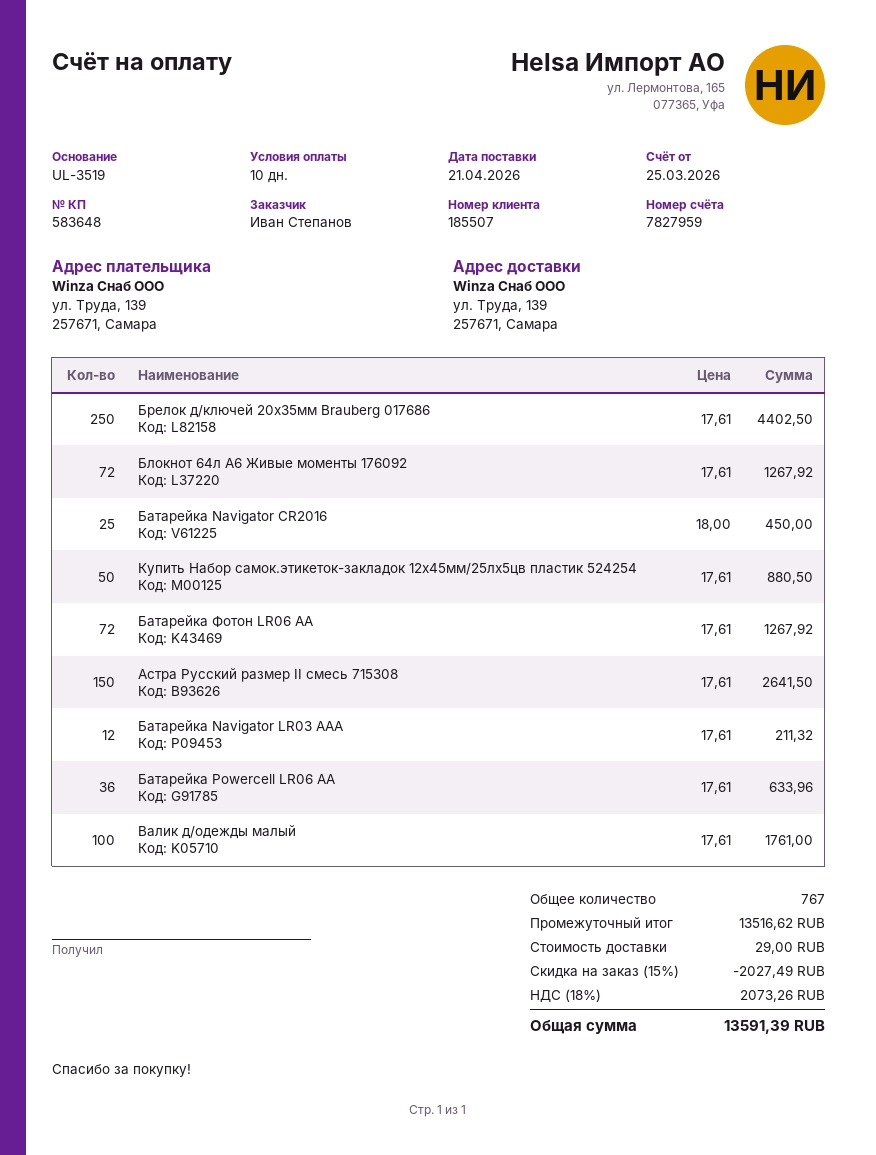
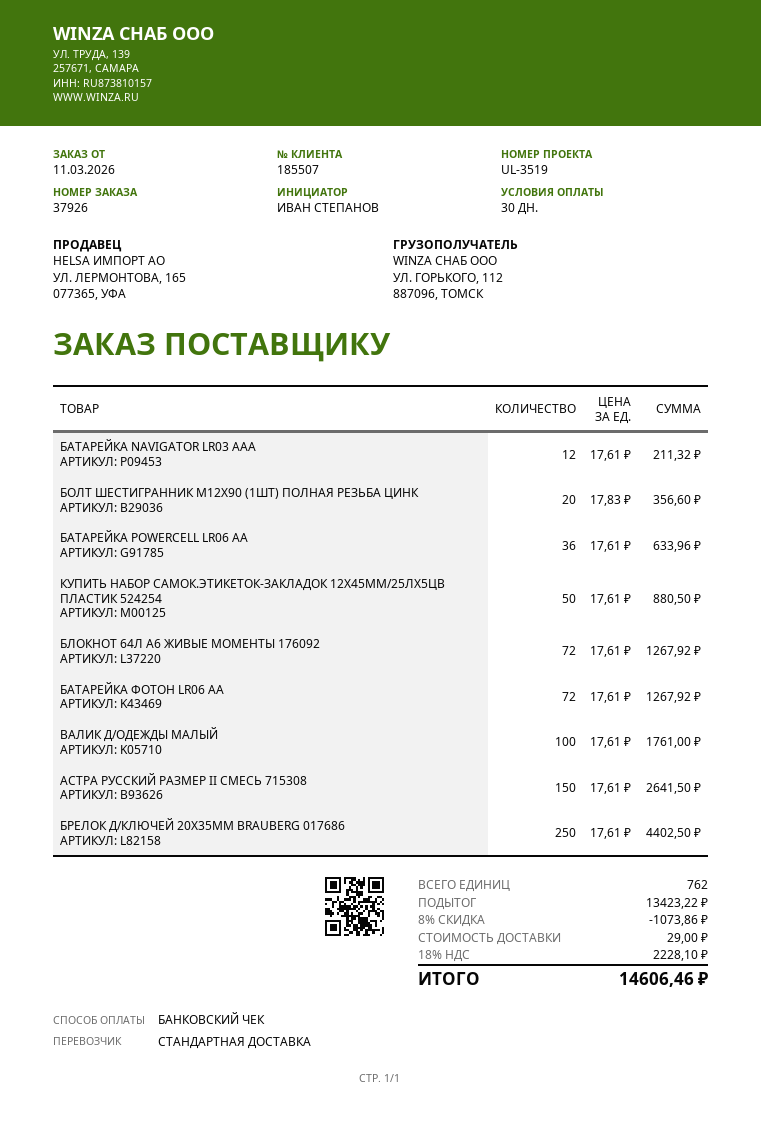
payment terms: 10 days -> 30 days
ship to: ул. Труда, 139, 257671, Самара -> УЛ. ГОРЬКОГО, 112, 887096, ТОМСК
Батарейка Navigator CR2016: 25 x 18.00 = 450.00 -> none
БОЛТ ШЕСТИГРАННИК М12Х90 (1ШТ) ПОЛНАЯ РЕЗЬБА ЦИНК: none -> 20 x 17.83 = 356.60
total quantity: 767 -> 762
subtotal: 13516.62 -> 13423.22
discount: 15% = 2027.49 -> 8% = 1073.86
tax: 18% = 2073.26 -> 18% = 2228.10
total: 13591.39 -> 14606.46

